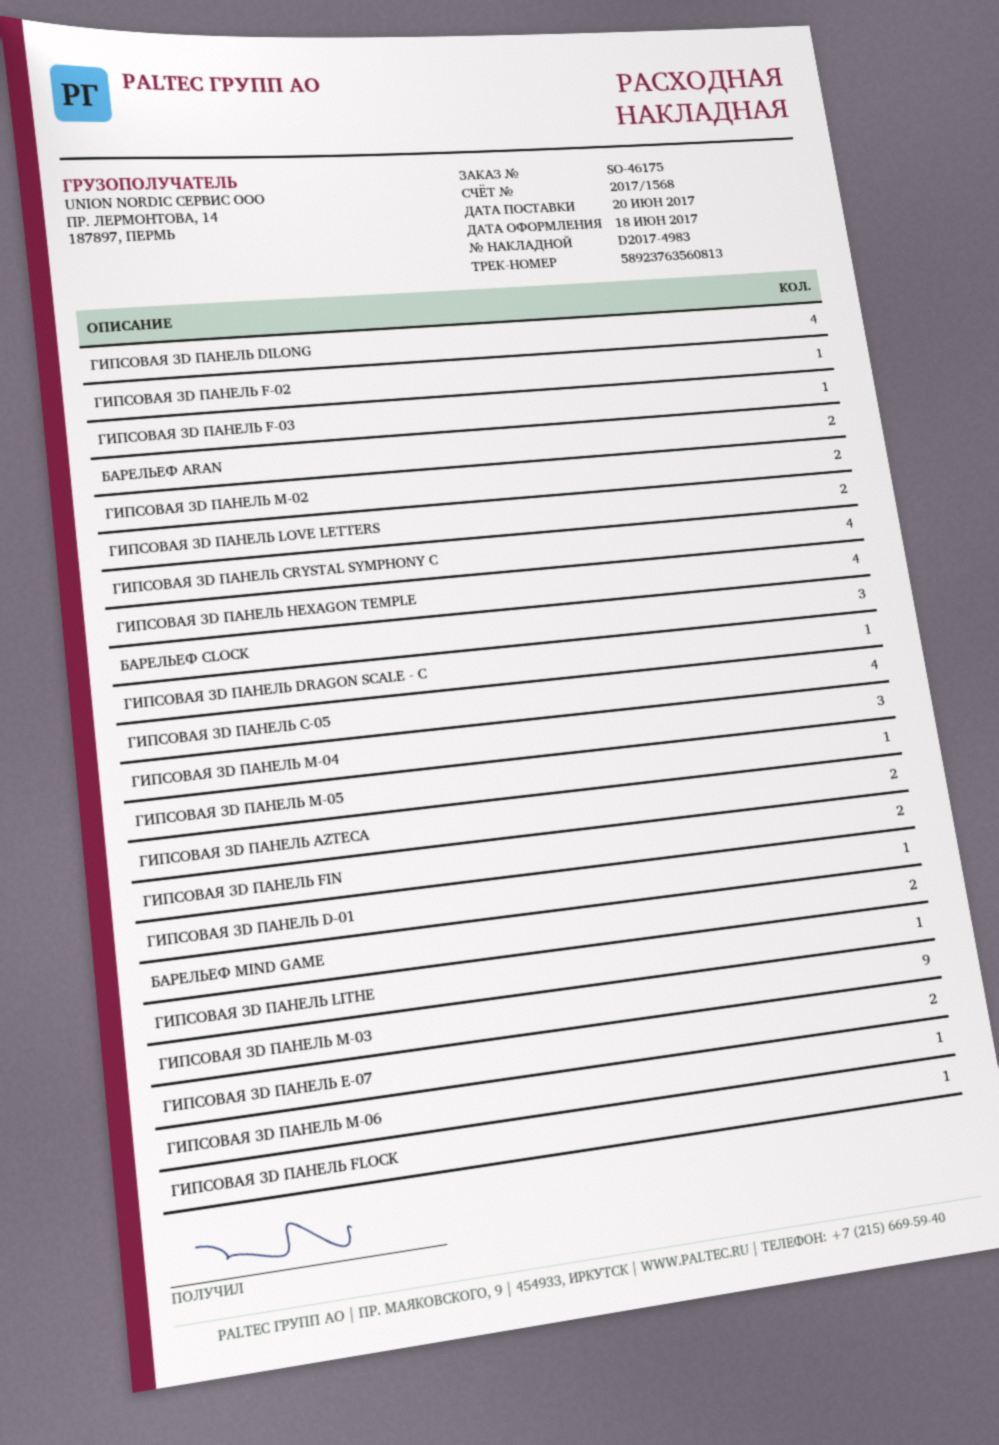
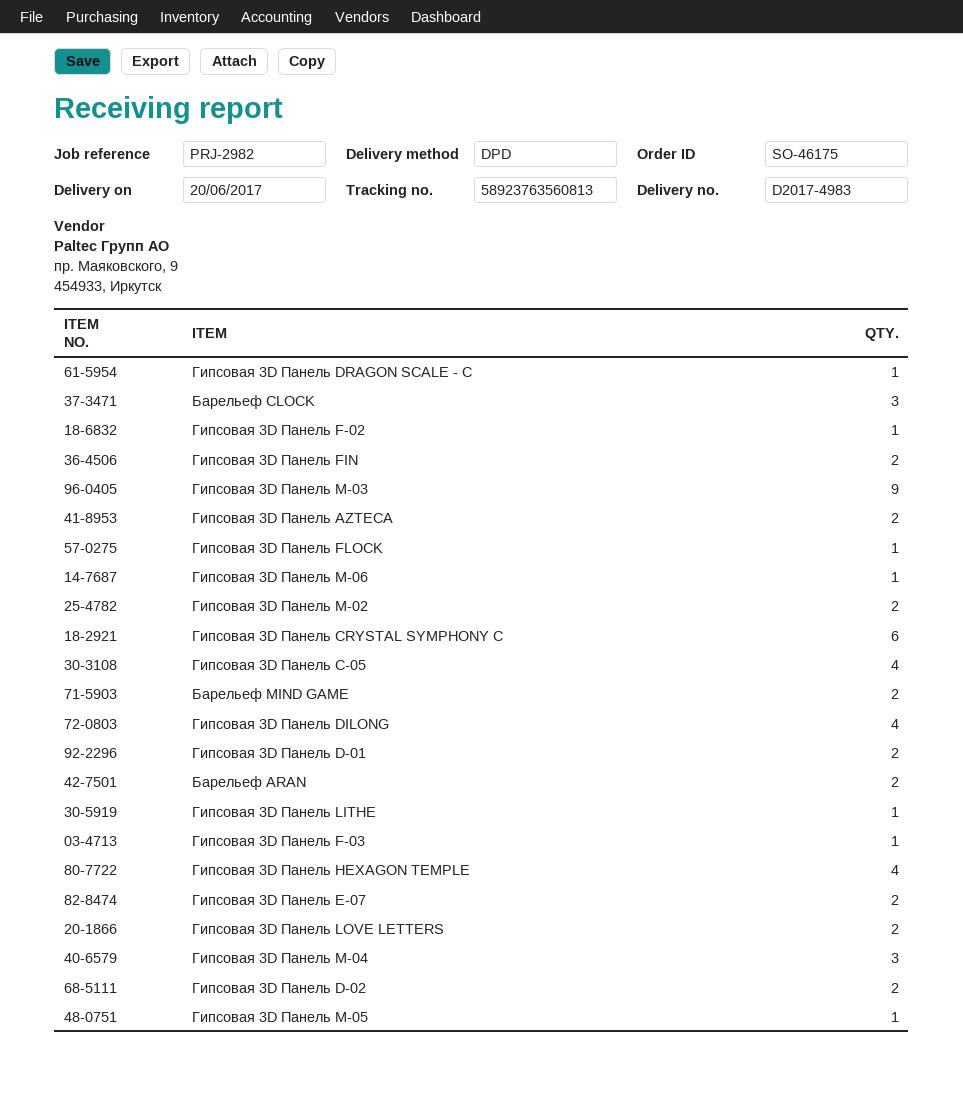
ГИПСОВАЯ 3D ПАНЕЛЬ CRYSTAL SYMPHONY C: 4 -> 6
ГИПСОВАЯ 3D ПАНЕЛЬ D-01: 1 -> 2
Гипсовая 3D Панель D-02: none -> 2

